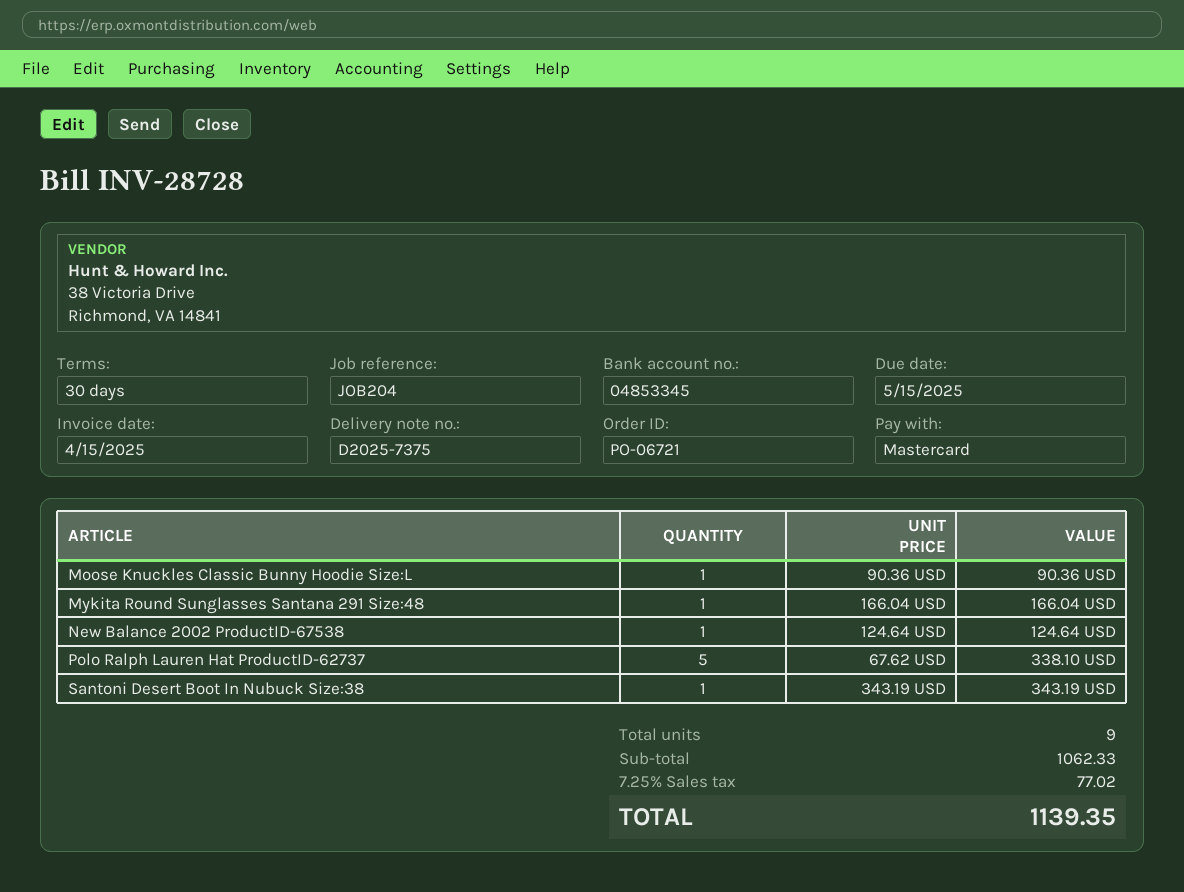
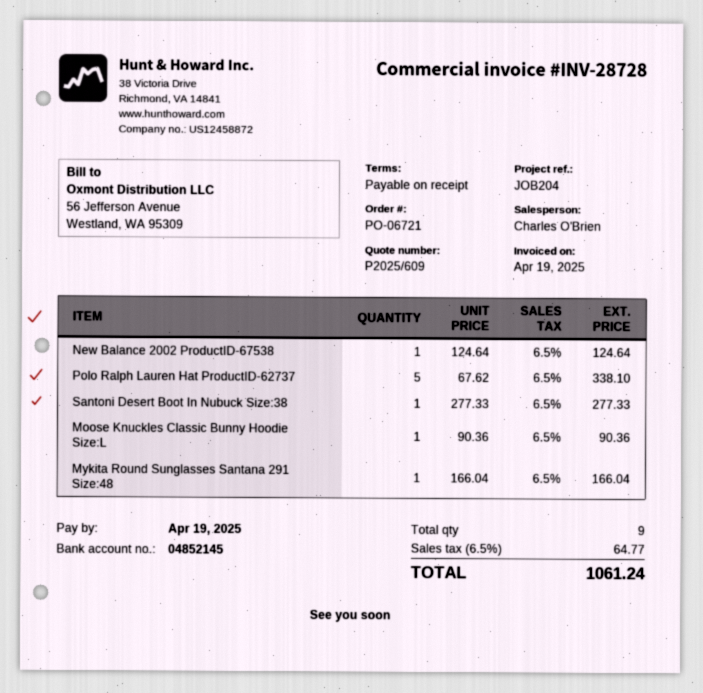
invoice date: 2025-04-15 -> 2025-04-19
payment terms: 30 days -> on receipt
due date: 2025-05-15 -> 2025-04-19
bank account: 04853345 -> 04852145
Santoni Desert Boot In Nubuck Size:38: 1 x 343.19 = 343.19 -> 1 x 277.33 = 277.33
tax: 7.25% = 77.02 -> 6.5% = 64.77
total: 1139.35 -> 1061.24

